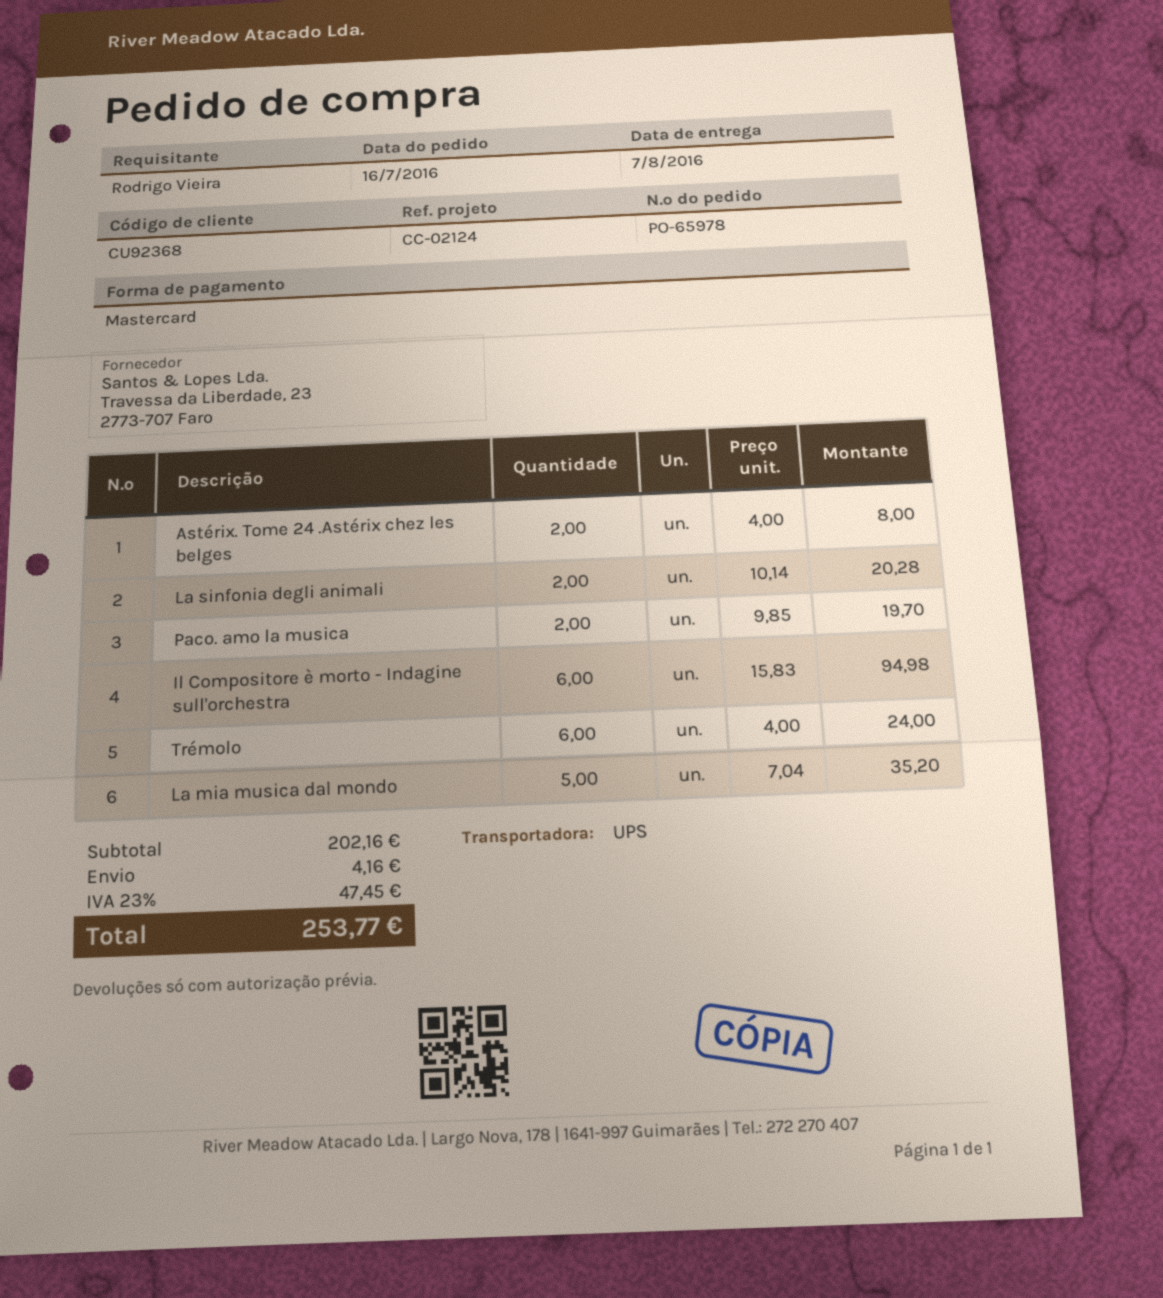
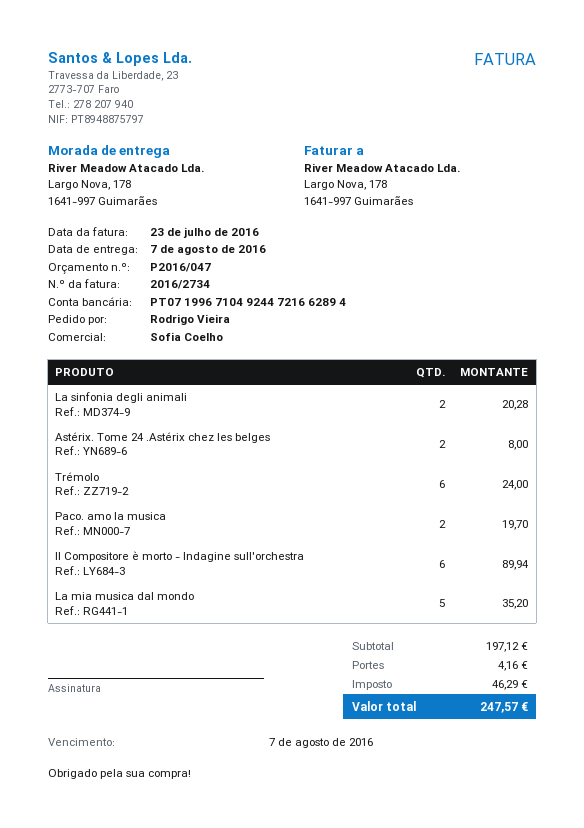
Il Compositore è morto - Indagine sull'orchestra: 6 for 94.98 -> 6 for 89.94
subtotal: 202.16 -> 197.12
tax: 47.45 -> 46.29
total: 253.77 -> 247.57

